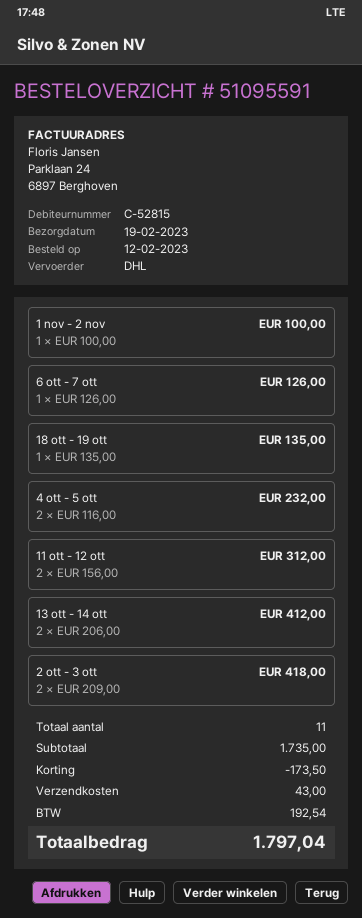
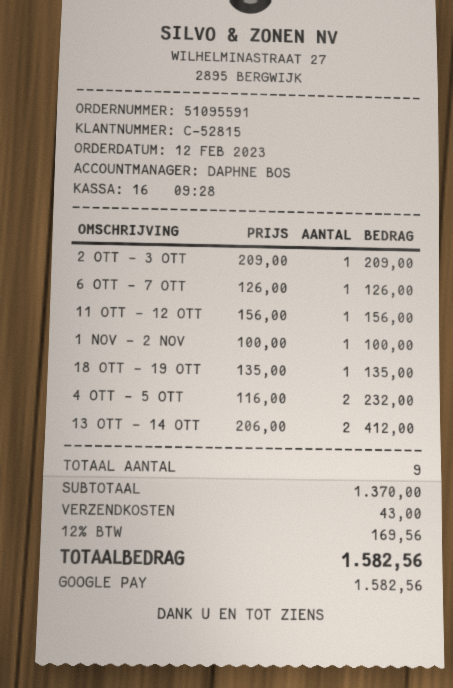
11 ott - 12 ott: 2 x 156.00 = 312.00 -> 1 x 156.00 = 156.00
2 ott - 3 ott: 2 x 209.00 = 418.00 -> 1 x 209.00 = 209.00
total quantity: 11 -> 9
subtotal: 1735.00 -> 1370.00
discount: 173.50 -> none
tax: 192.54 -> 169.56
total: 1797.04 -> 1582.56

